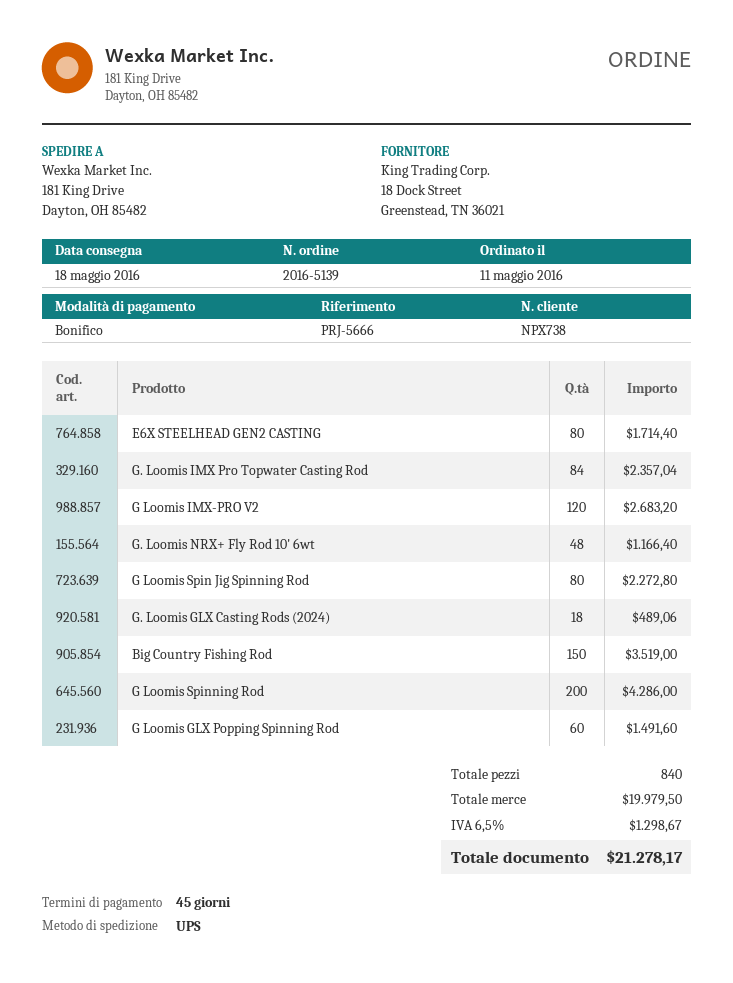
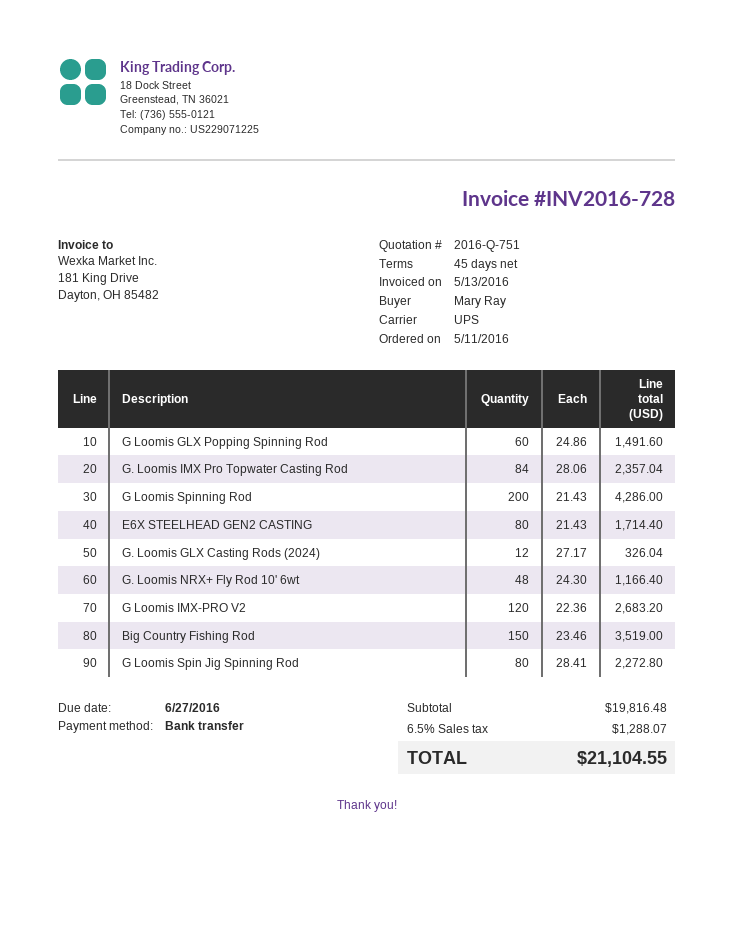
G. Loomis GLX Casting Rods (2024): 18 for 489.06 -> 12 for 326.04
subtotal: 19979.50 -> 19816.48
tax: 6.5% = 1298.67 -> 6.5% = 1288.07
total: 21278.17 -> 21104.55

